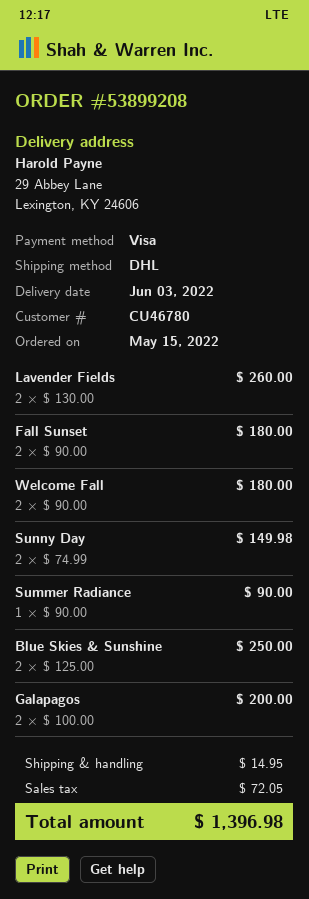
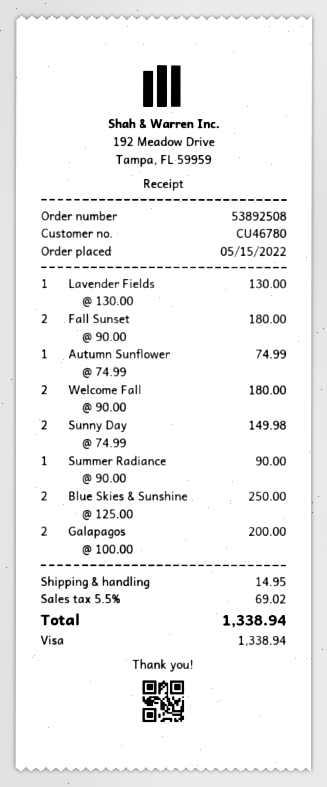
order number: 53899208 -> 53892508
Lavender Fields: 2 x 130.00 = 260.00 -> 1 x 130.00 = 130.00
Autumn Sunflower: none -> 1 x 74.99 = 74.99
tax: 72.05 -> 69.02
total: 1396.98 -> 1338.94

